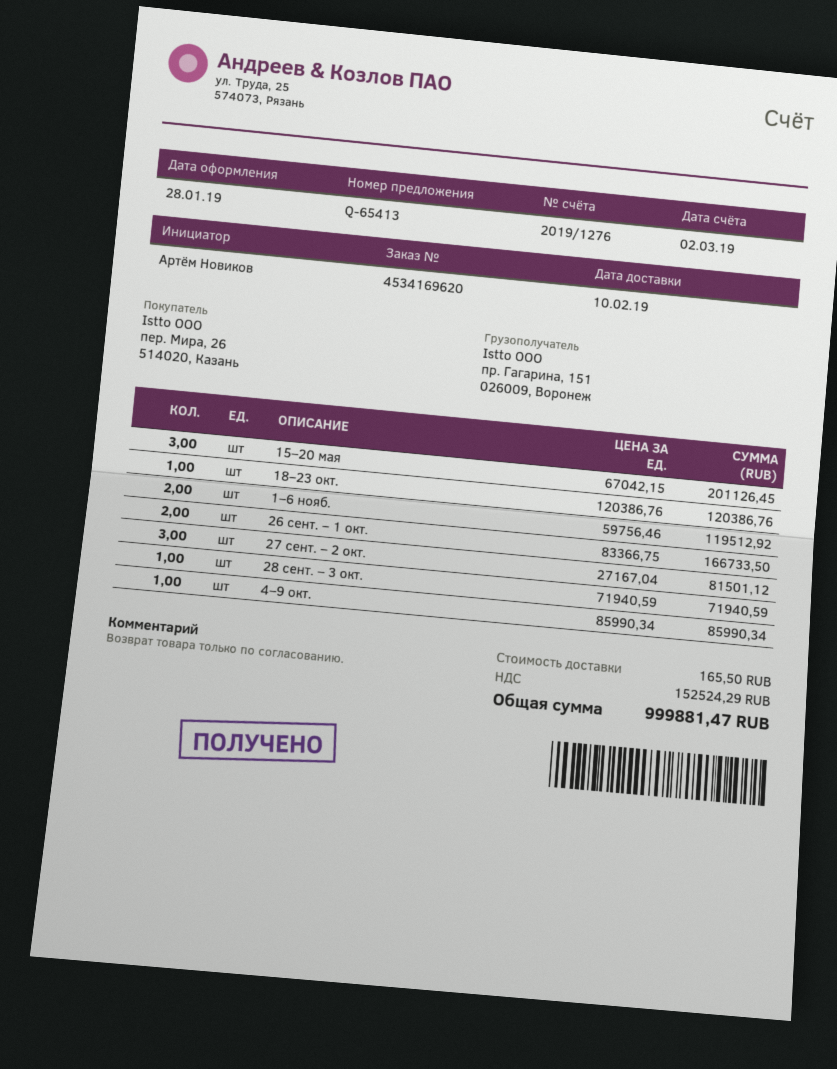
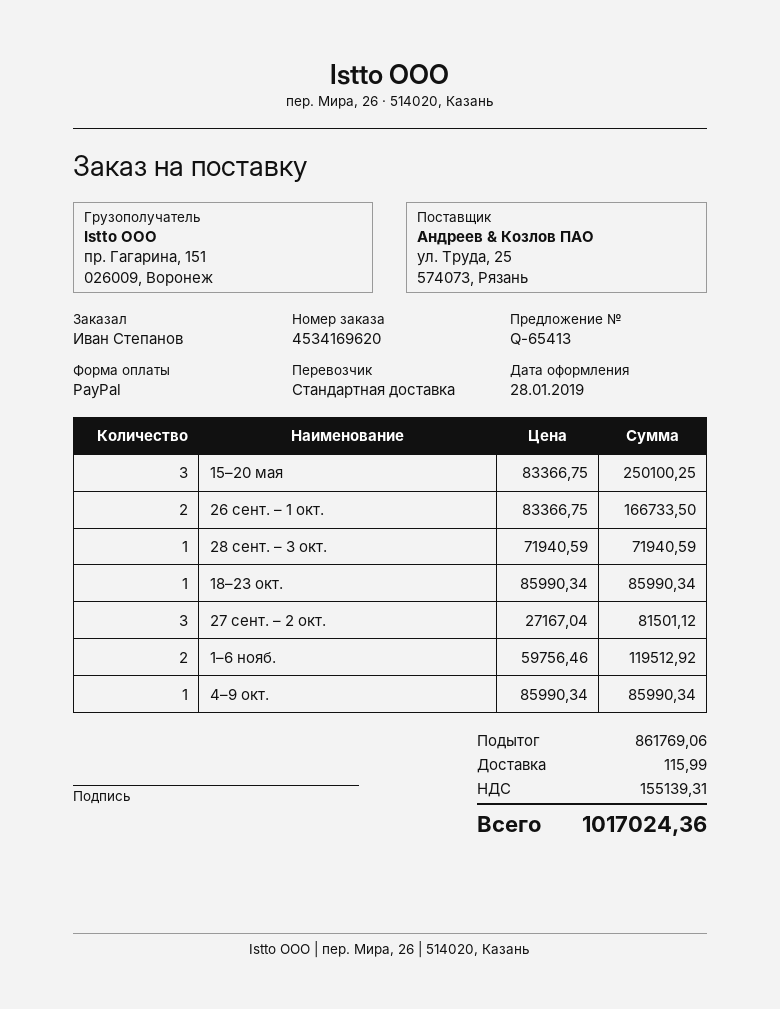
ordered by: Артём Новиков -> Иван Степанов
15–20 мая: 3 x 67042.15 = 201126.45 -> 3 x 83366.75 = 250100.25
18–23 окт.: 1 x 120386.76 = 120386.76 -> 1 x 85990.34 = 85990.34
shipping: 165.50 -> 115.99
tax: 152524.29 -> 155139.31
total: 999881.47 -> 1017024.36

